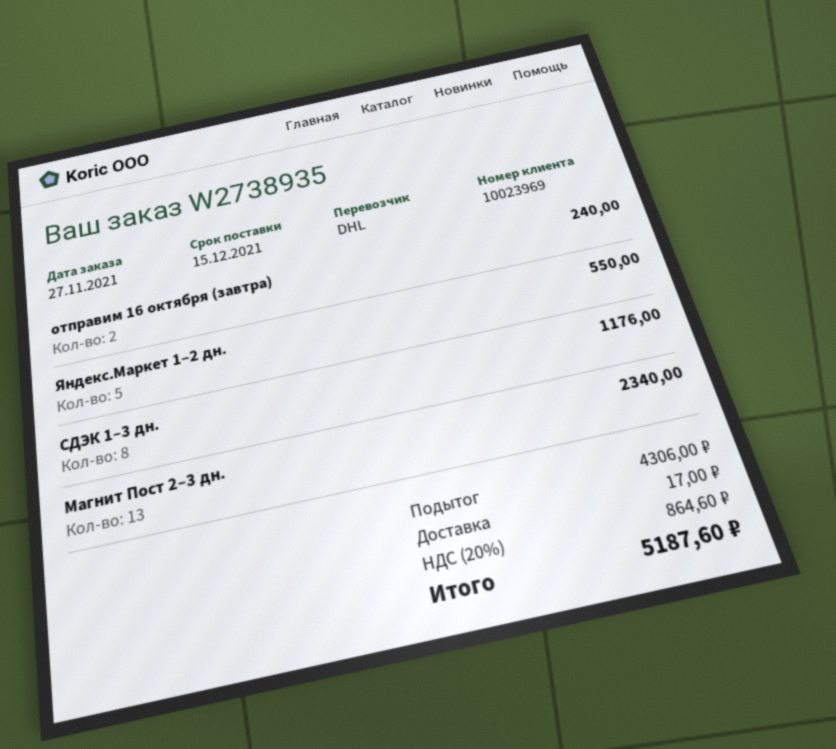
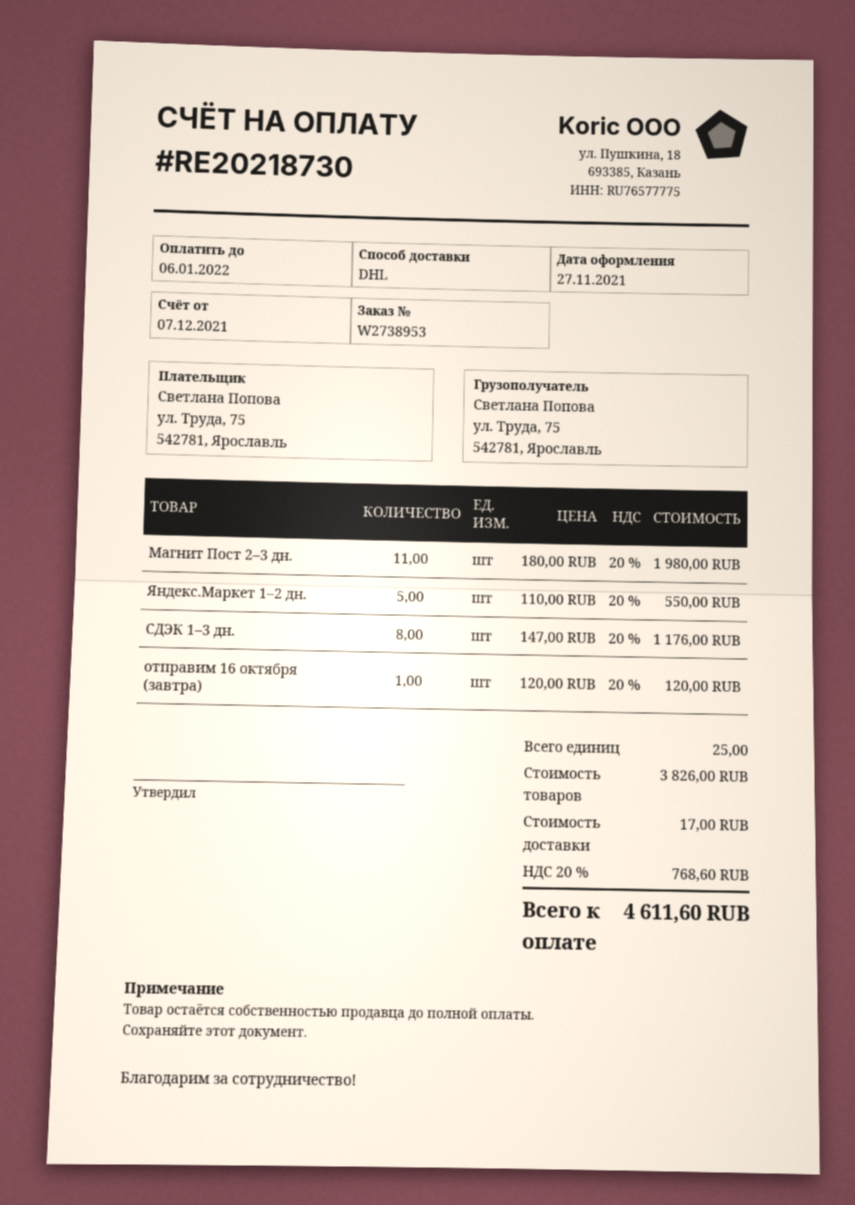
order number: W2738935 -> W2738953
отправим 16 октября (завтра): 2 for 240.00 -> 1 for 120.00
Магнит Пост 2–3 дн.: 13 for 2340.00 -> 11 for 1980.00
subtotal: 4306.00 -> 3826.00
tax: 20% = 864.60 -> 20% = 768.60
total: 5187.60 -> 4611.60

